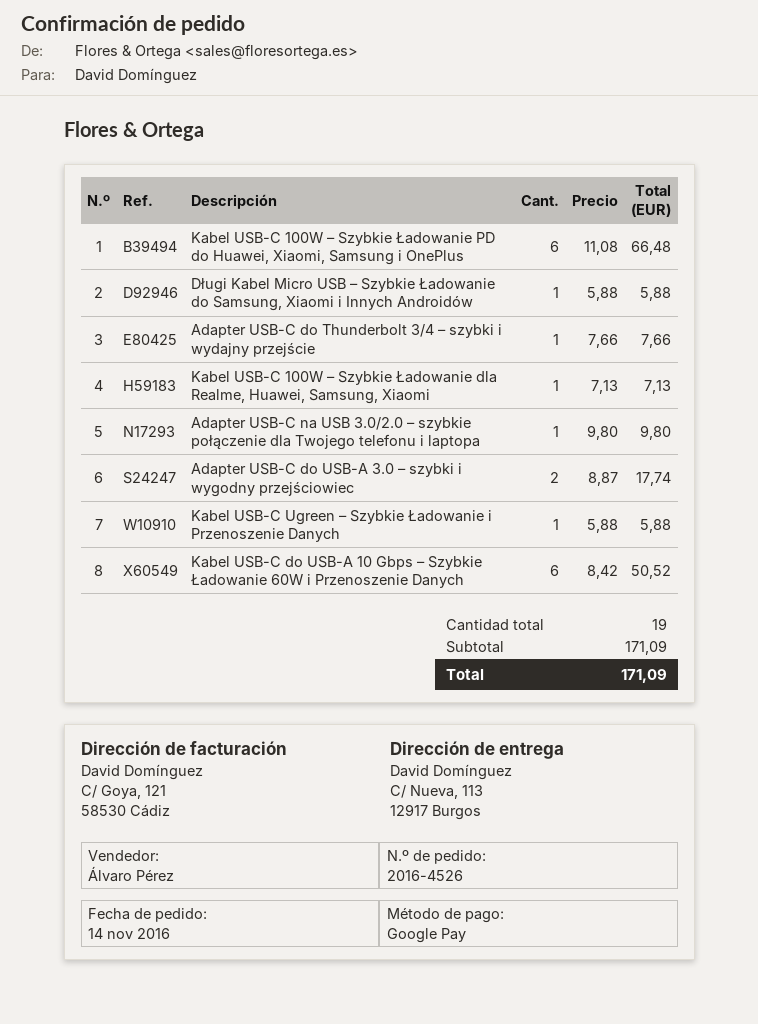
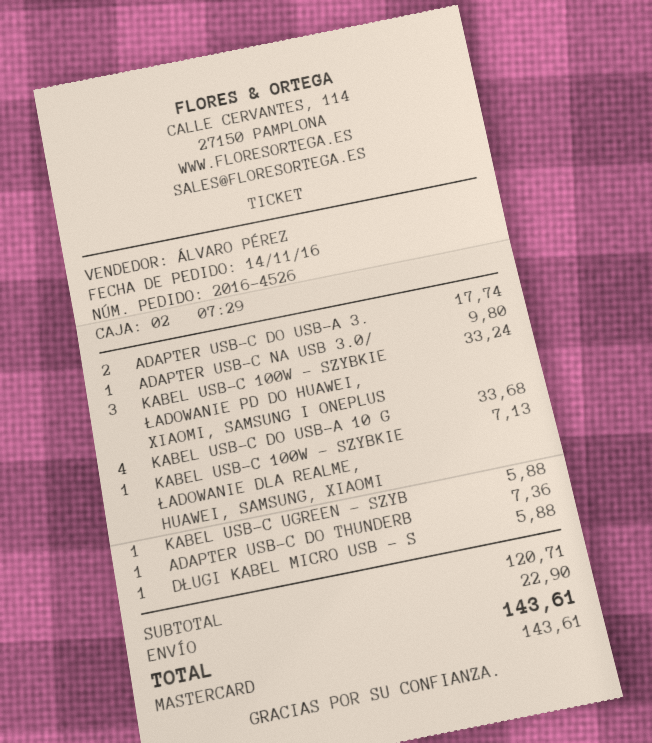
payment method: Google Pay -> Mastercard
Kabel USB-C 100W – Szybkie Ładowanie PD do Huawei, Xiaomi, Samsung i OnePlus: 6 for 66.48 -> 3 for 33.24
Adapter USB-C do Thunderbolt 3/4 – szybki i wydajny przejście: 1 for 7.66 -> 1 for 7.36
Kabel USB-C do USB-A 10 Gbps – Szybkie Ładowanie 60W i Przenoszenie Danych: 6 for 50.52 -> 4 for 33.68
subtotal: 171.09 -> 120.71
shipping: none -> 22.90
total: 171.09 -> 143.61

